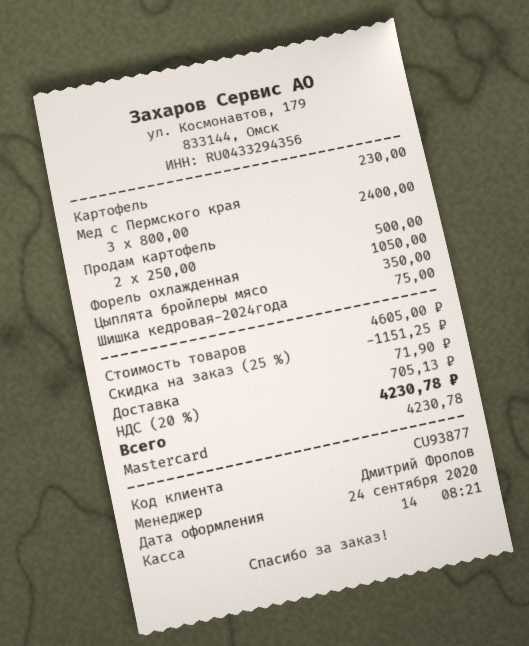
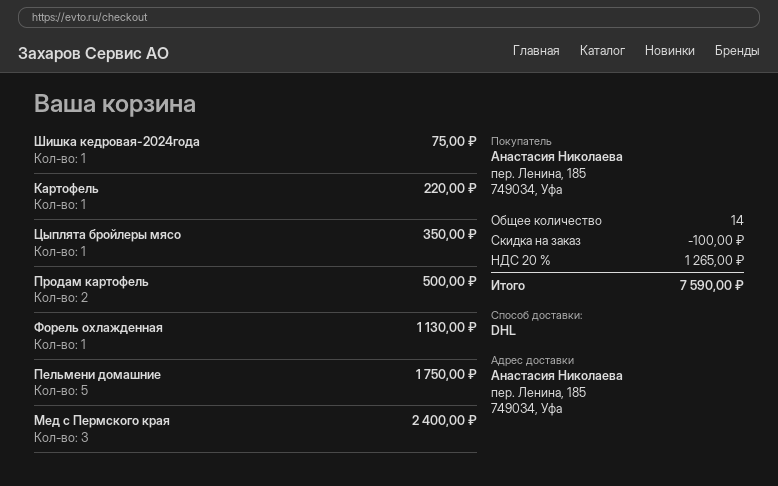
Картофель: 1 for 230.00 -> 1 for 220.00
Форель охлажденная: 1 for 1050.00 -> 1 for 1130.00
Пельмени домашние: none -> 5 for 1750.00
discount: 1151.25 -> 100.00
shipping: 71.90 -> none
tax: 20% = 705.13 -> 20% = 1265.00
total: 4230.78 -> 7590.00

